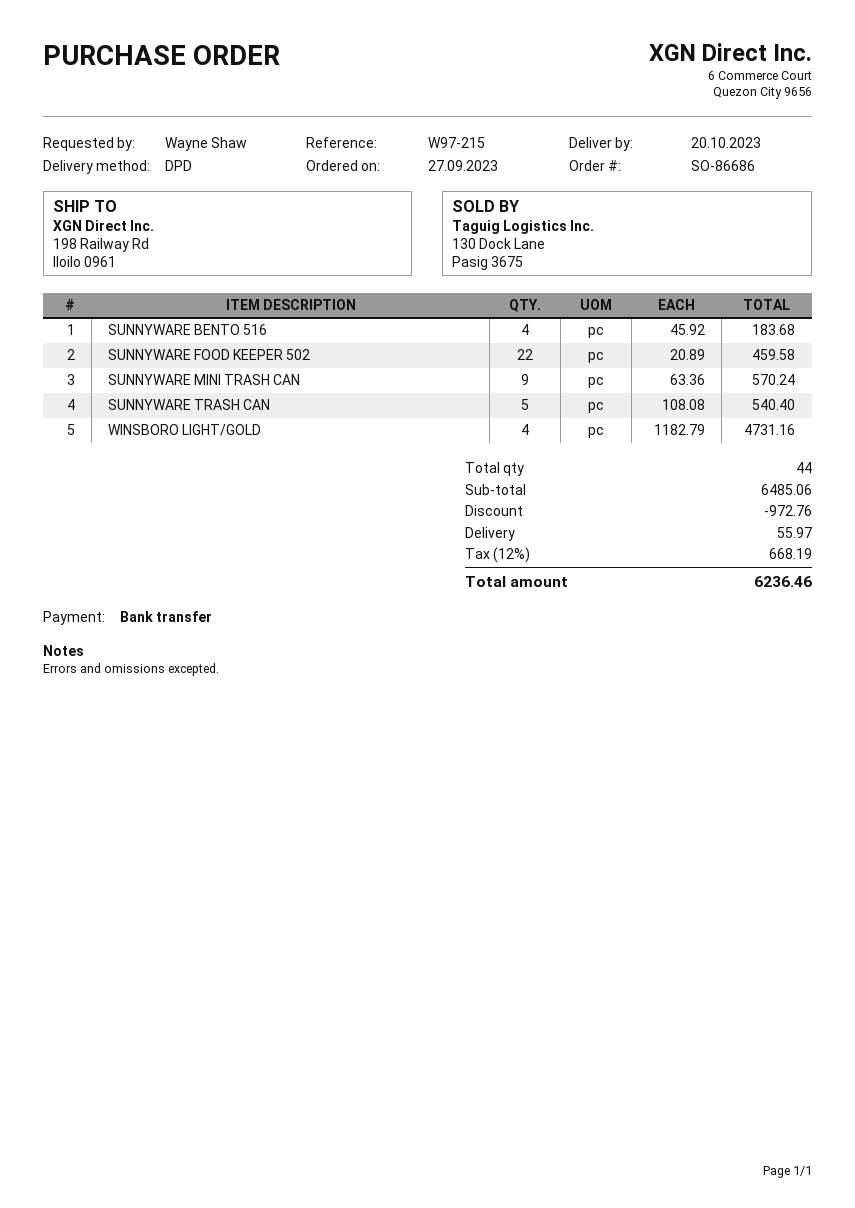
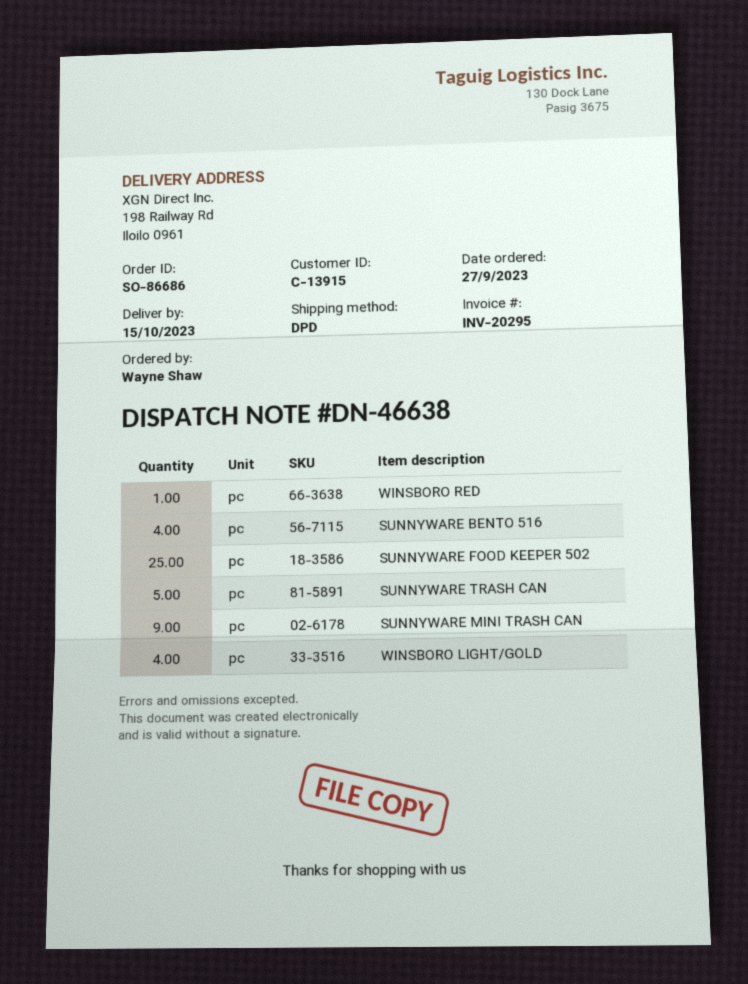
delivery date: 2023-10-20 -> 2023-10-15
SUNNYWARE FOOD KEEPER 502: 22 -> 25
WINSBORO RED: none -> 1

